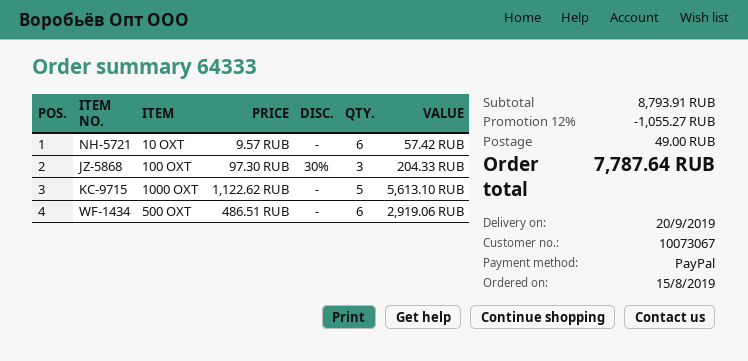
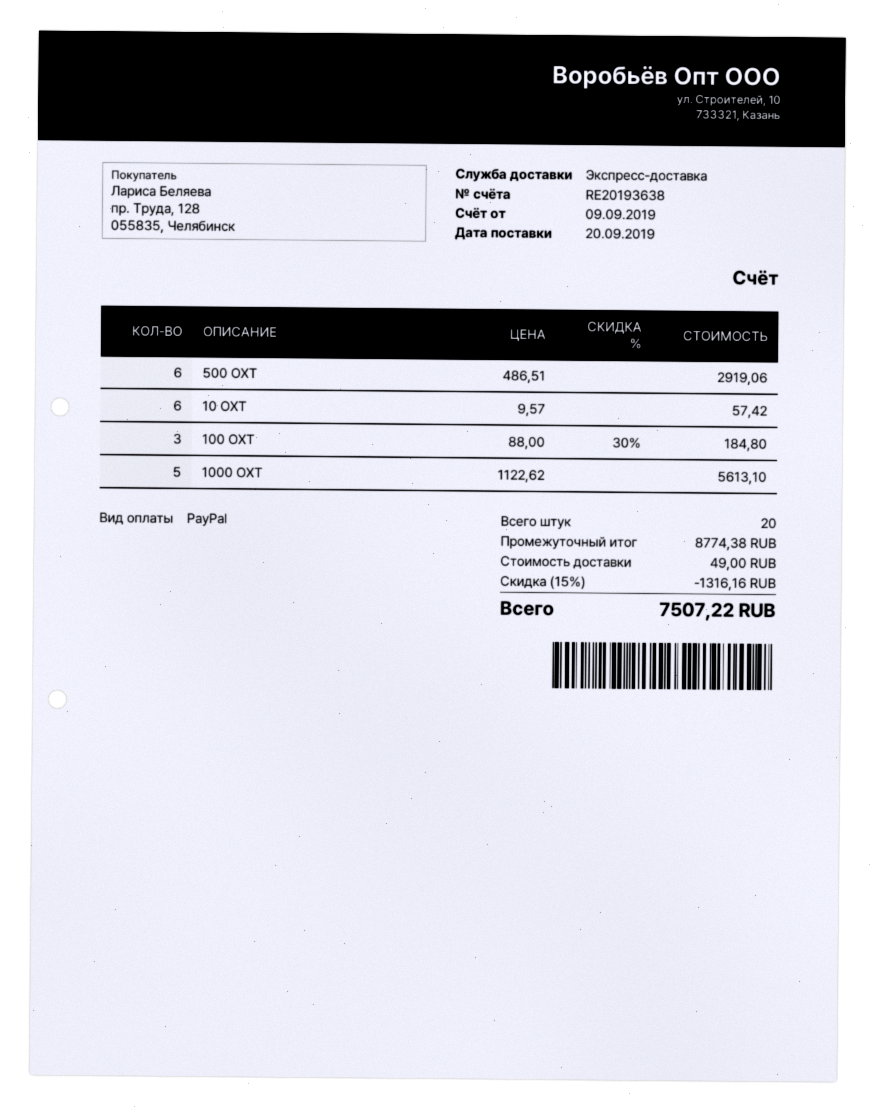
100 OXT: 3 x 97.30 - 30% = 204.33 -> 3 x 88.00 - 30% = 184.80
subtotal: 8793.91 -> 8774.38
discount: 12% = 1055.27 -> 15% = 1316.16
total: 7787.64 -> 7507.22

